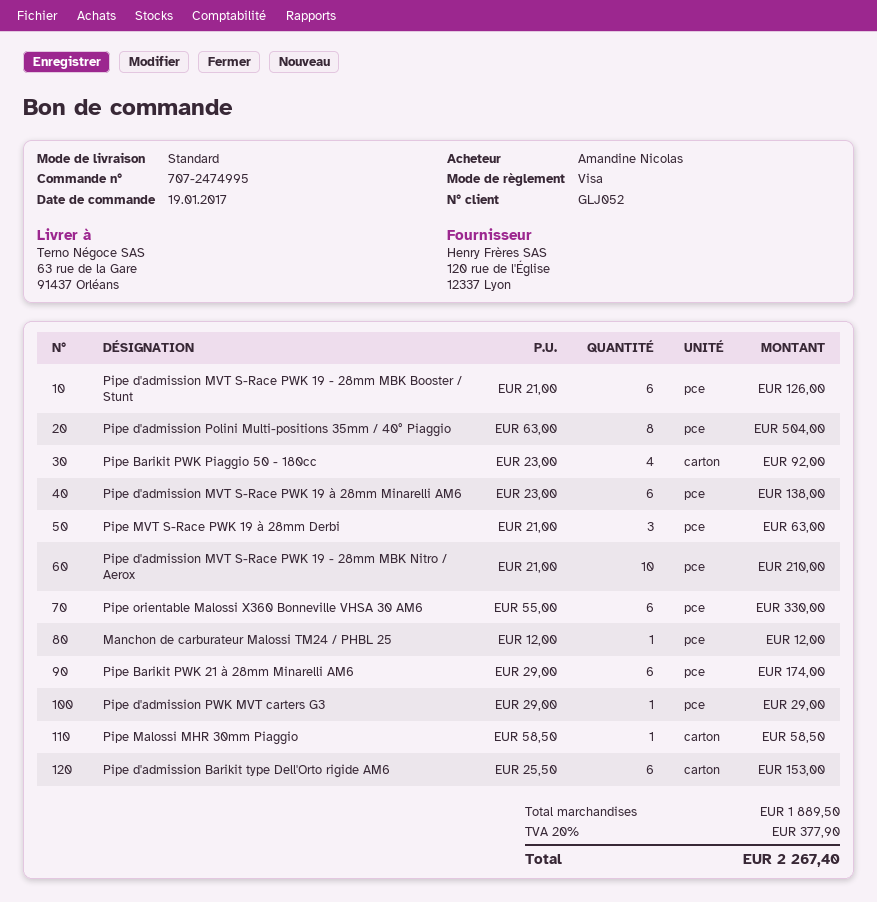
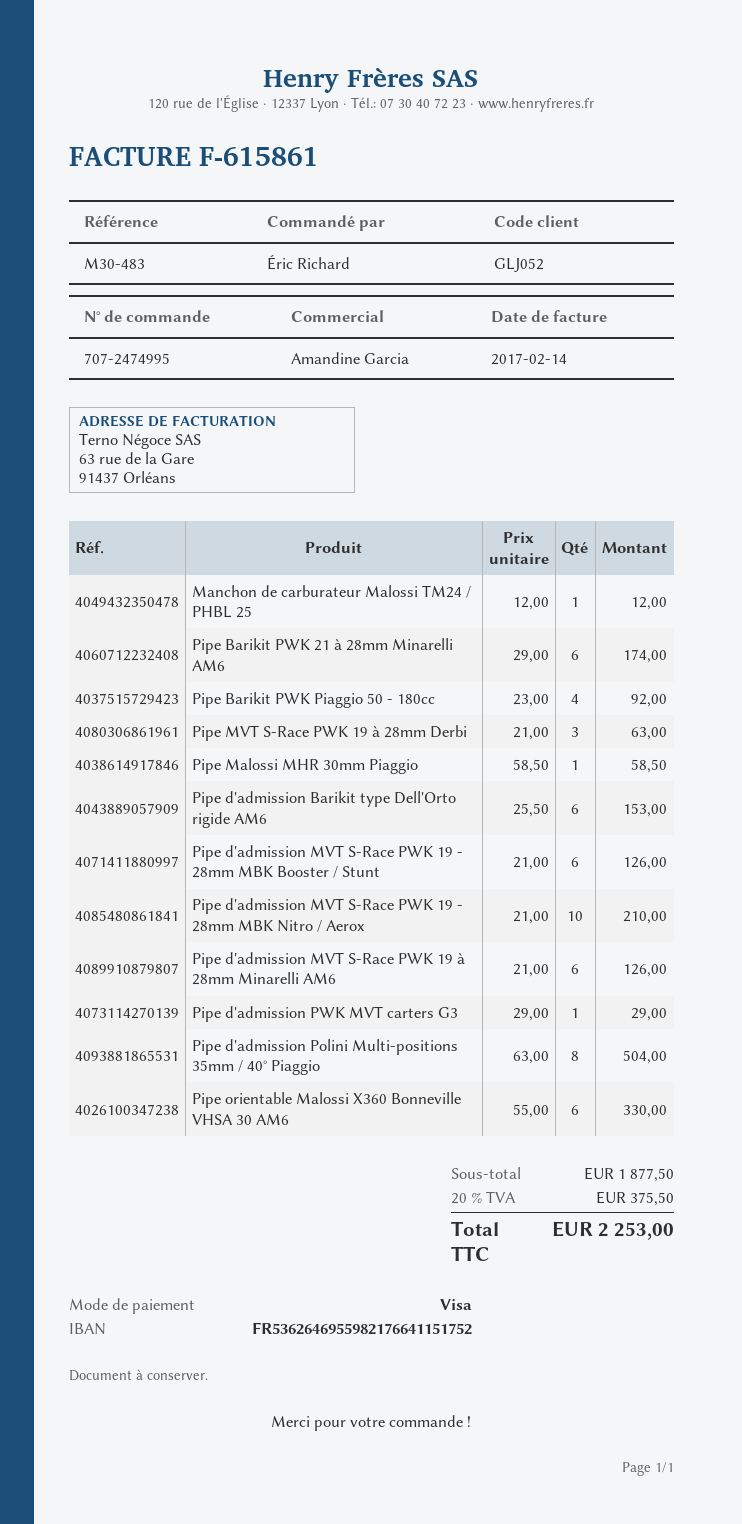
ordered by: Amandine Nicolas -> Éric Richard
Pipe d'admission MVT S-Race PWK 19 à 28mm Minarelli AM6: 6 x 23.00 = 138.00 -> 6 x 21.00 = 126.00
subtotal: 1889.50 -> 1877.50
tax: 20% = 377.90 -> 20% = 375.50
total: 2267.40 -> 2253.00

